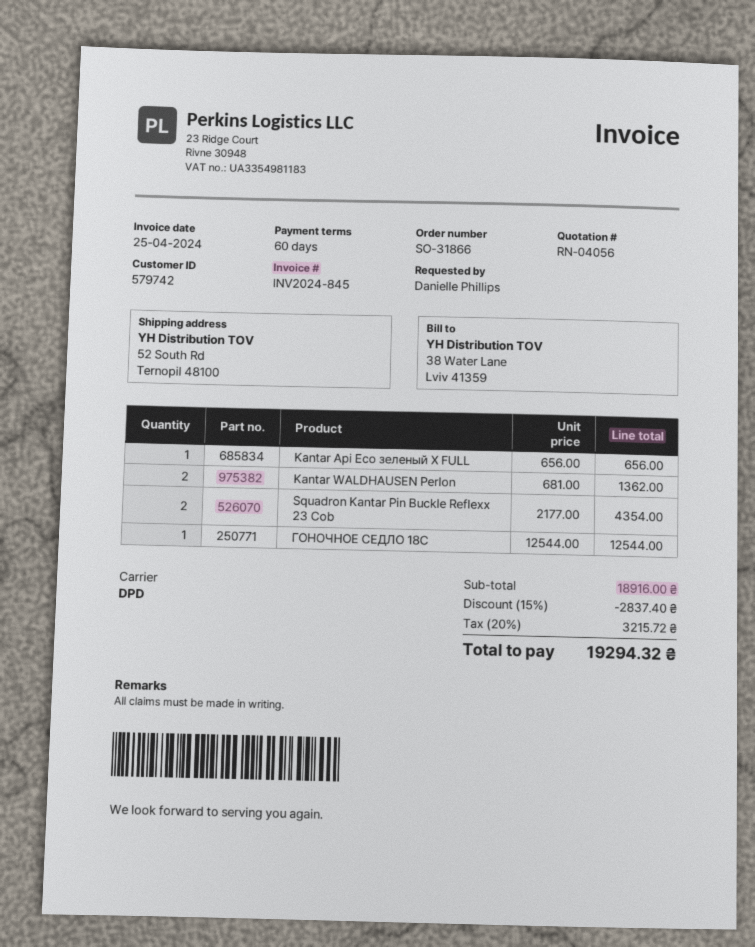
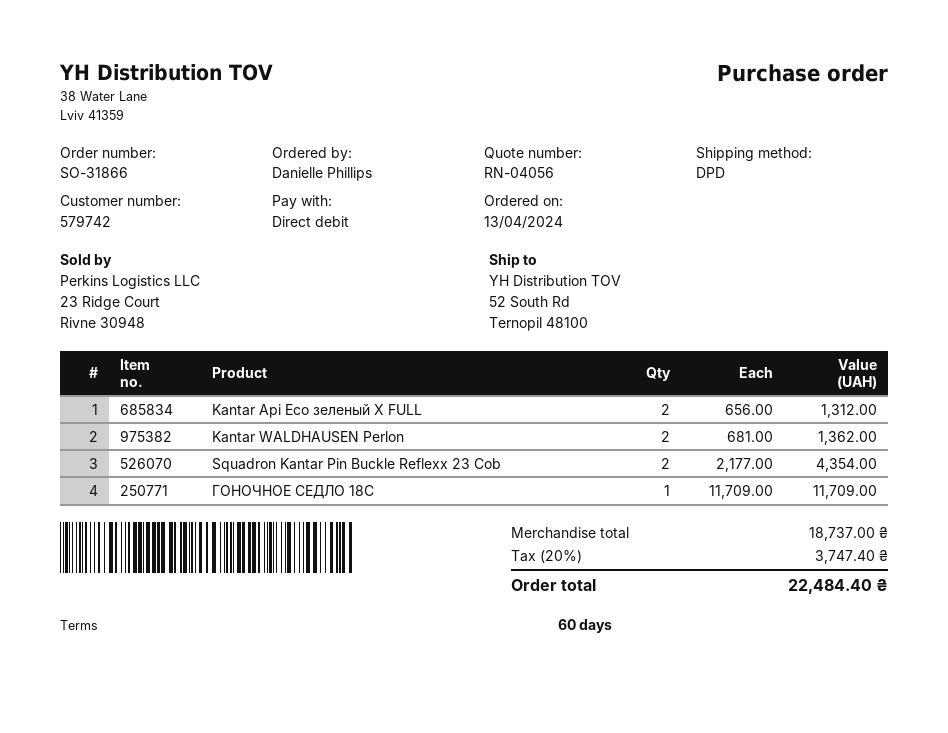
Kantar Api Eco зеленый X FULL: 1 x 656.00 = 656.00 -> 2 x 656.00 = 1312.00
ГОНОЧНОЕ СЕДЛО 18C: 1 x 12544.00 = 12544.00 -> 1 x 11709.00 = 11709.00
subtotal: 18916.00 -> 18737.00
discount: 15% = 2837.40 -> none
tax: 20% = 3215.72 -> 20% = 3747.40
total: 19294.32 -> 22484.40

